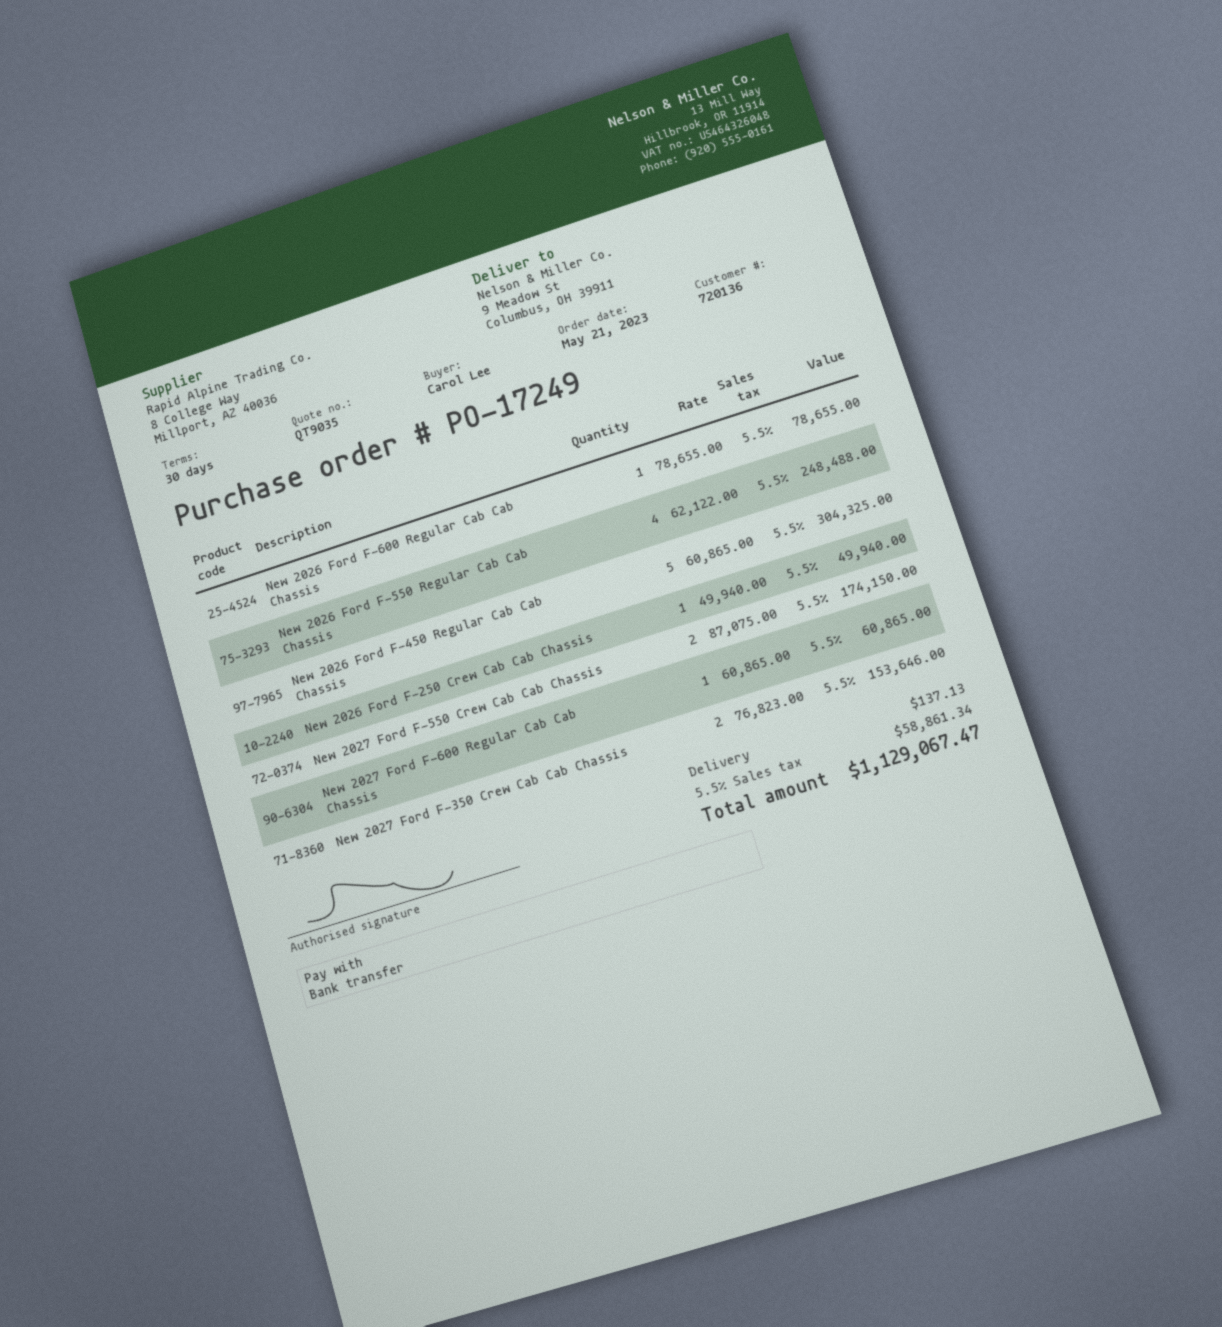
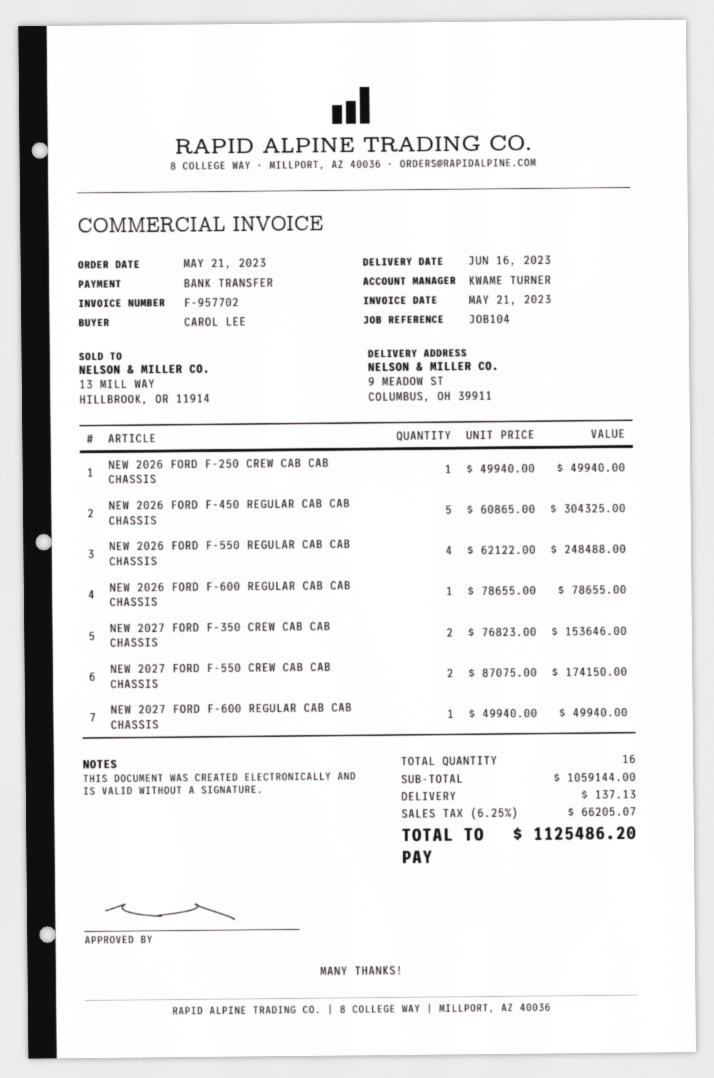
New 2027 Ford F-600 Regular Cab Cab Chassis: 1 x 60865.00 = 60865.00 -> 1 x 49940.00 = 49940.00
tax: 5.5% = 58861.34 -> 6.25% = 66205.07
total: 1129067.47 -> 1125486.20

